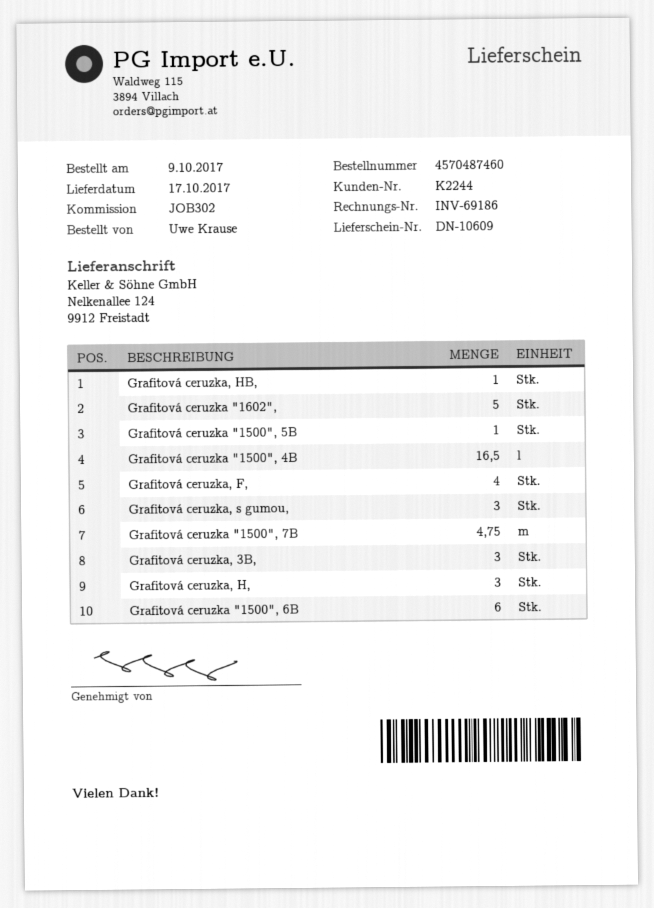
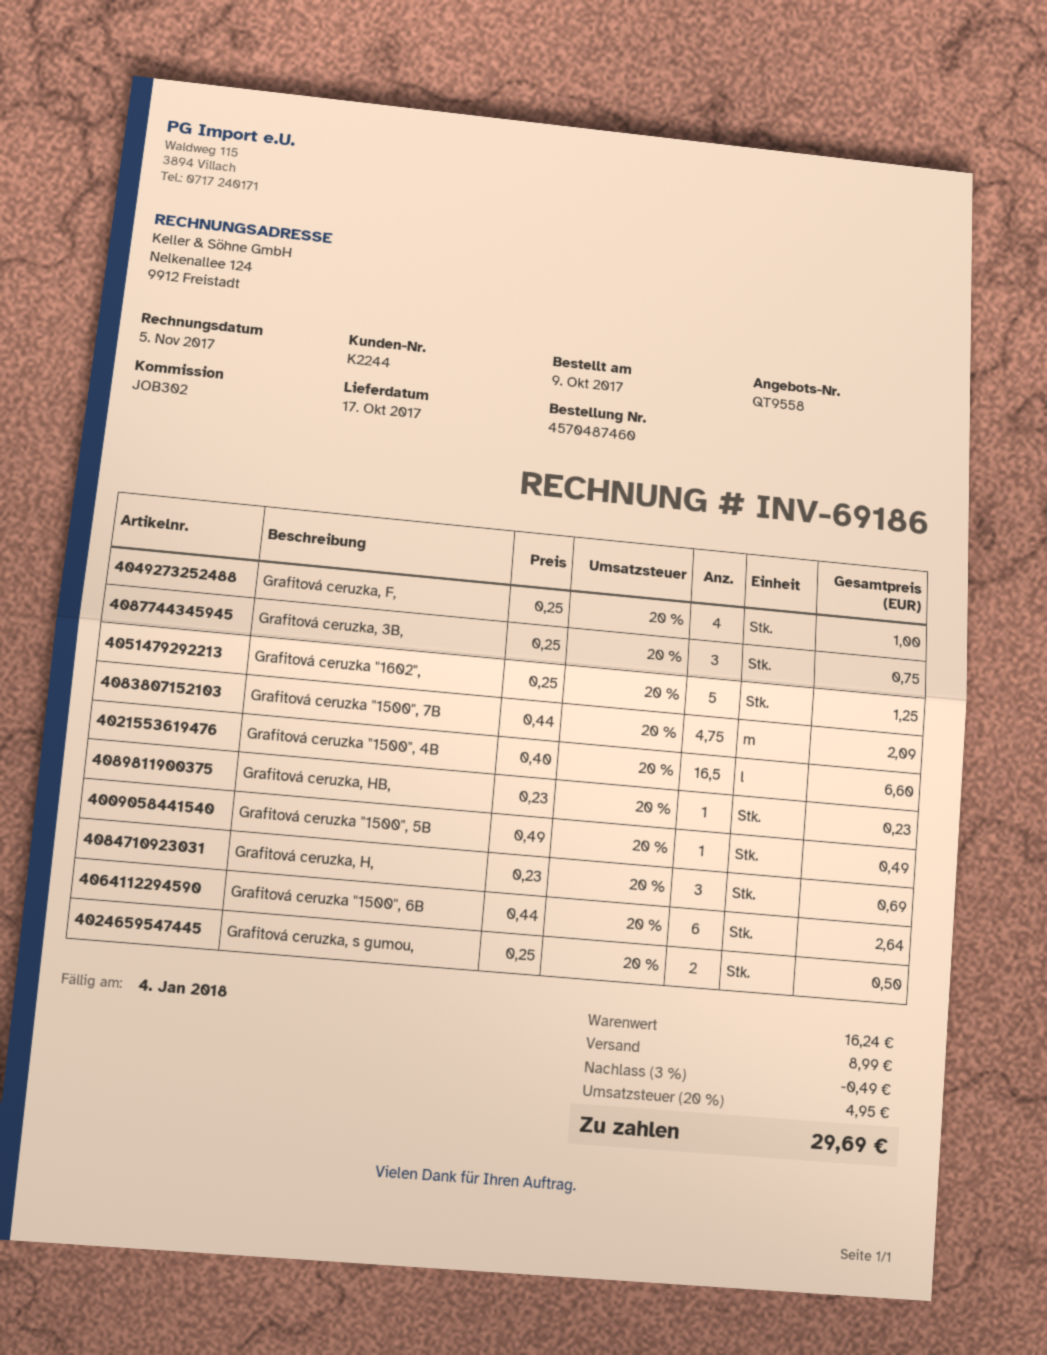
Grafitová ceruzka, s gumou,: 3 -> 2

